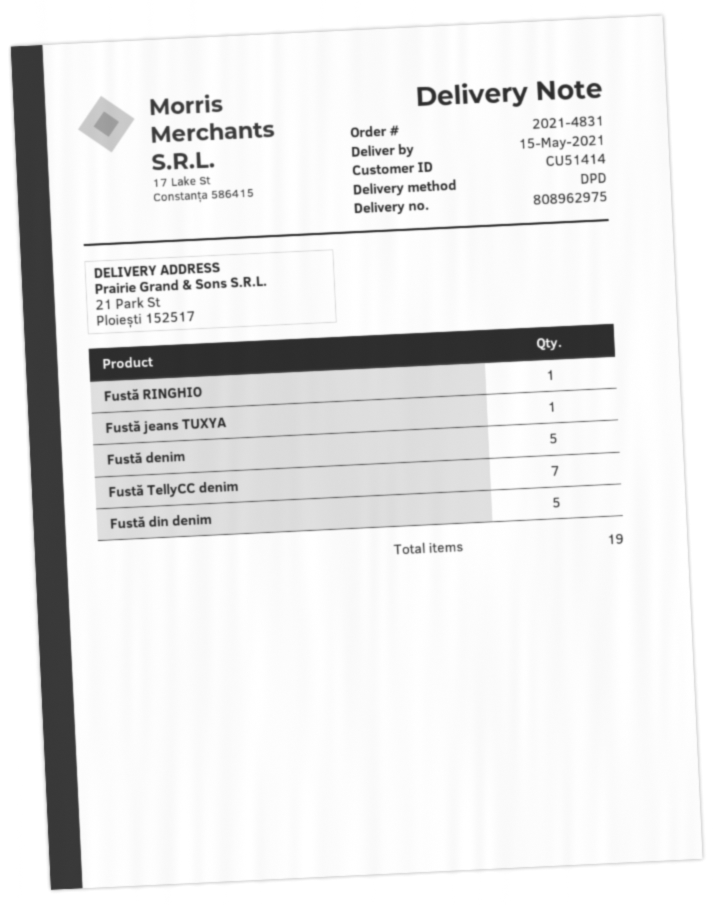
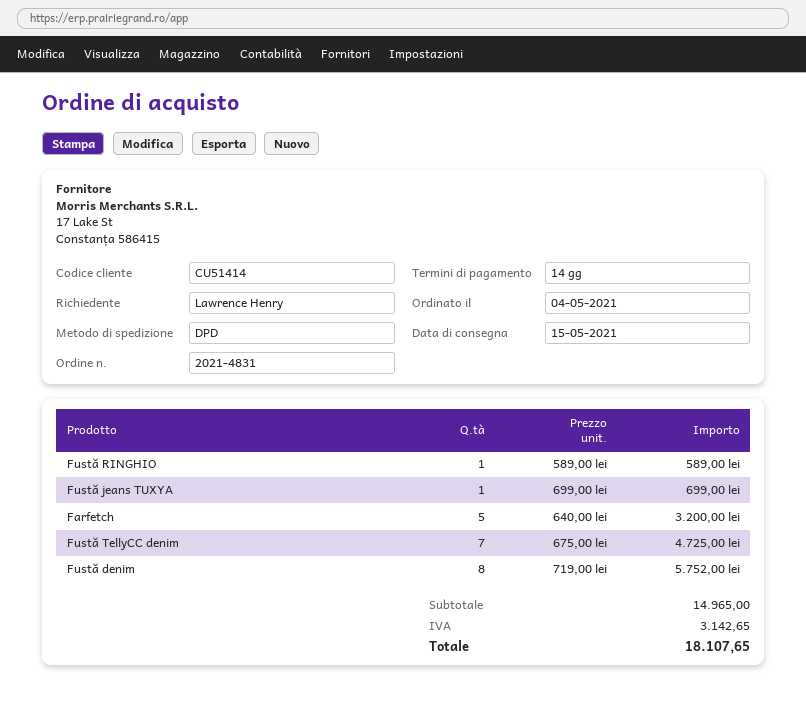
Fustă denim: 5 -> 8
Fustă din denim: 5 -> none
Farfetch: none -> 5

